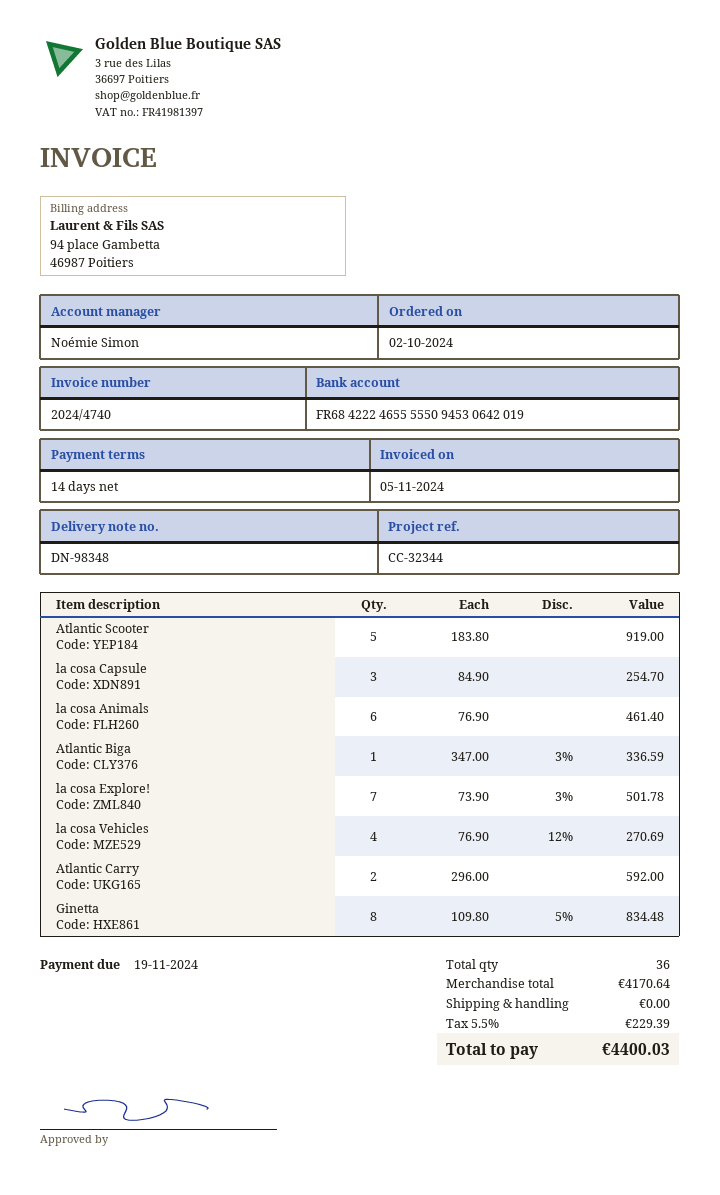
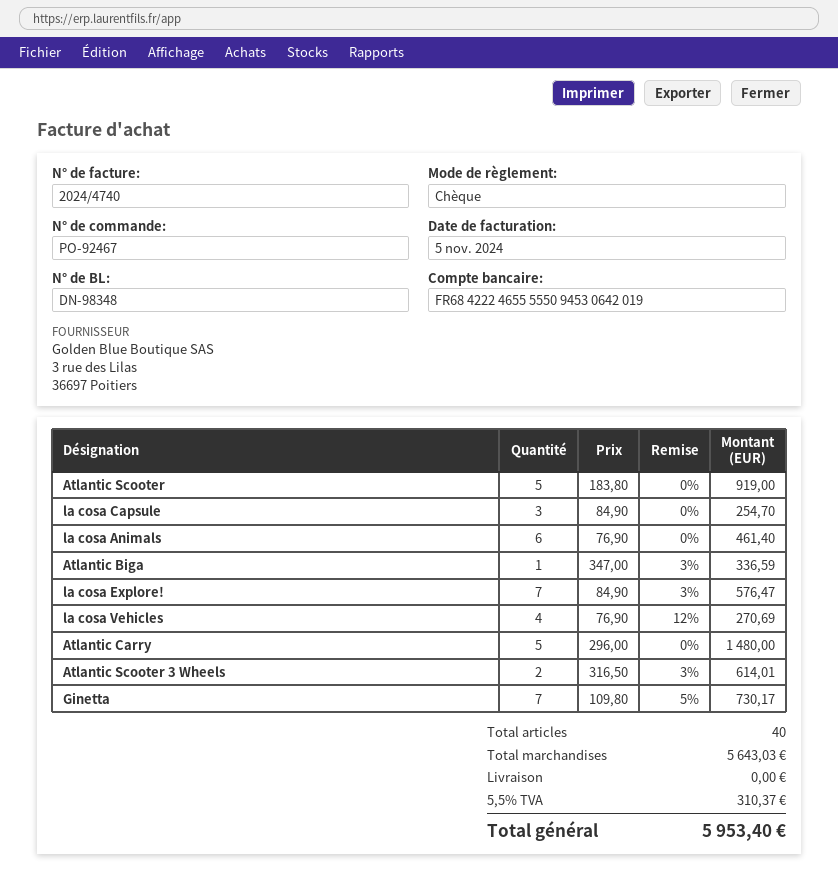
la cosa Explore!: 7 x 73.90 - 3% = 501.78 -> 7 x 84.90 - 3% = 576.47
Atlantic Carry: 2 x 296.00 = 592.00 -> 5 x 296.00 = 1480.00
Ginetta: 8 x 109.80 - 5% = 834.48 -> 7 x 109.80 - 5% = 730.17
Atlantic Scooter 3 Wheels: none -> 2 x 316.50 - 3% = 614.01
total quantity: 36 -> 40
subtotal: 4170.64 -> 5643.03
tax: 5.5% = 229.39 -> 5.5% = 310.37
total: 4400.03 -> 5953.40

